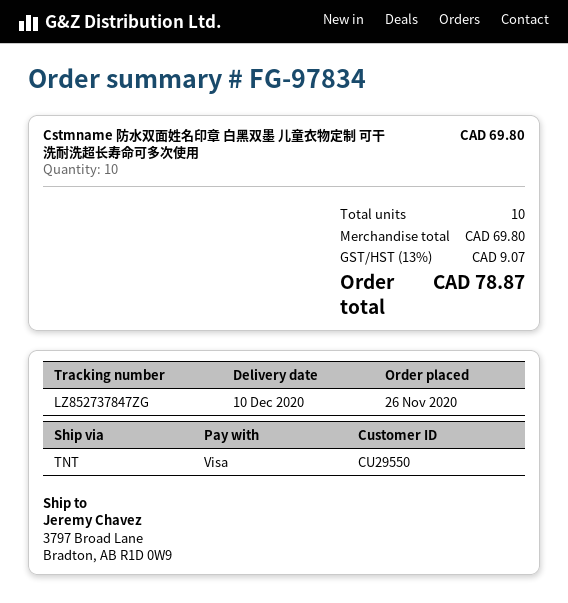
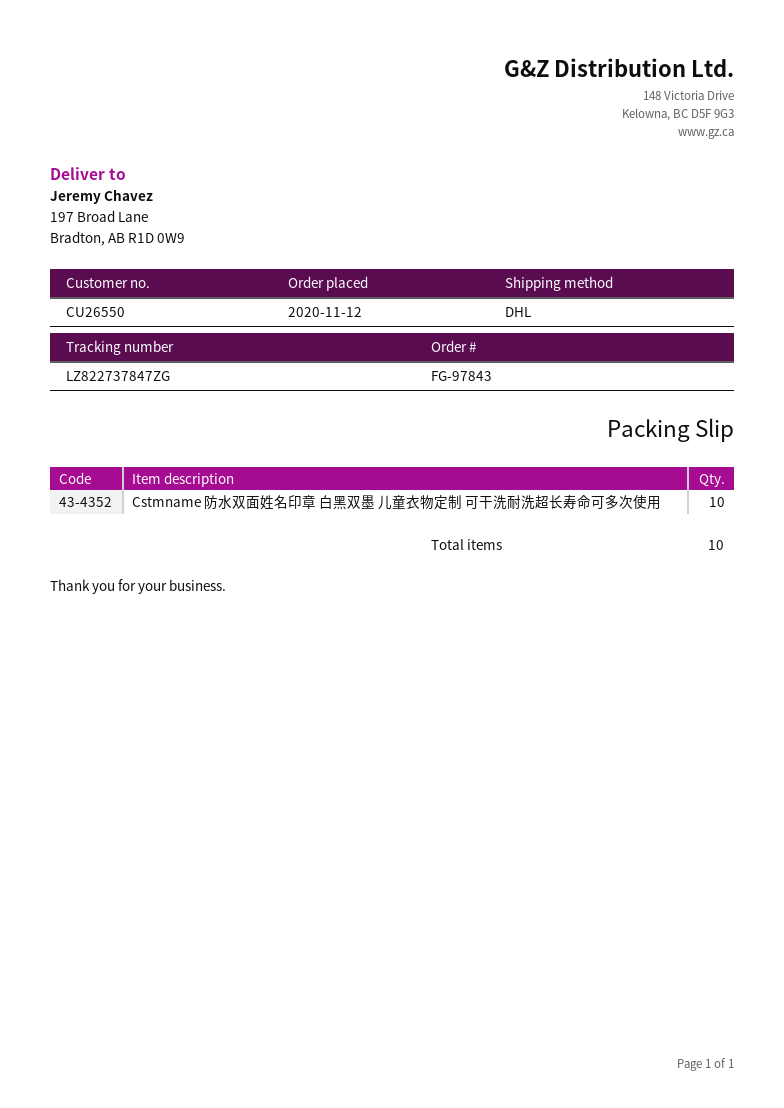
order number: FG-97834 -> FG-97843
order date: 2020-11-26 -> 2020-11-12
customer number: CU29550 -> CU26550
shipping method: TNT -> DHL
tracking number: LZ852737847ZG -> LZ822737847ZG
ship to: 3797 Broad Lane, Bradton, AB R1D 0W9 -> 197 Broad Lane, Bradton, AB R1D 0W9

